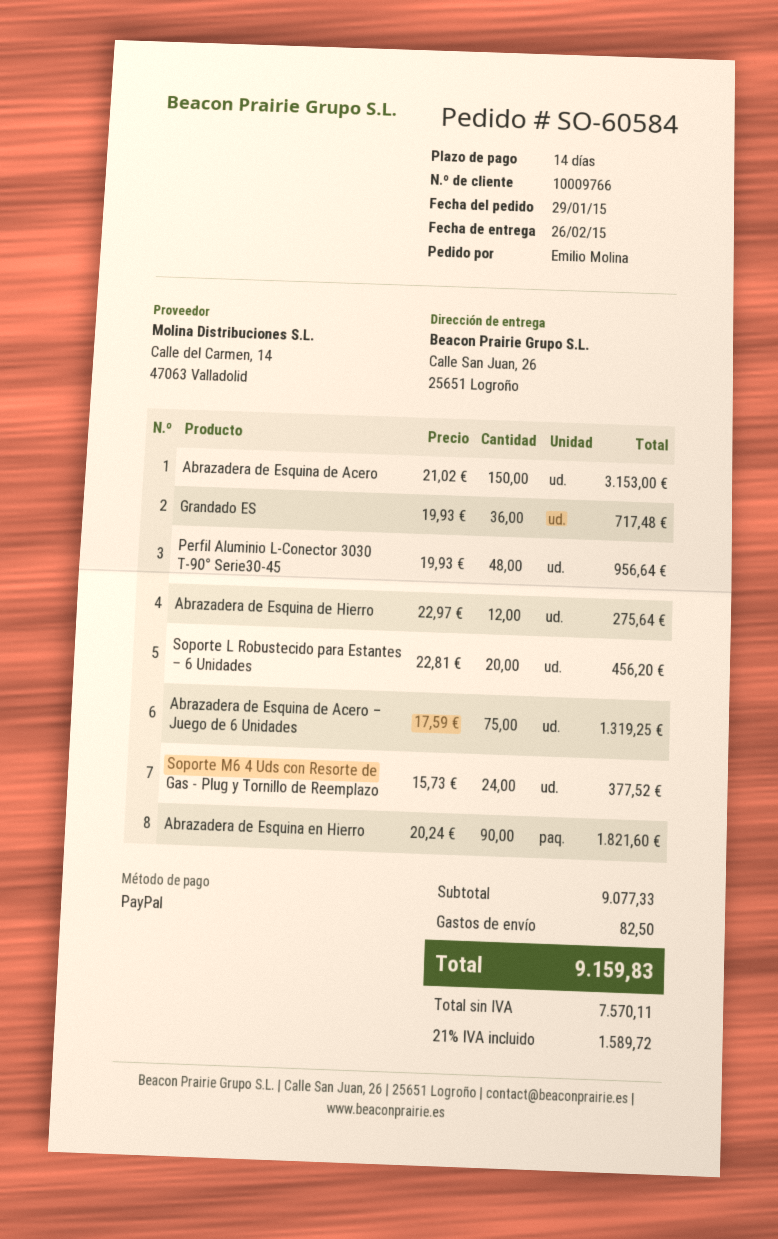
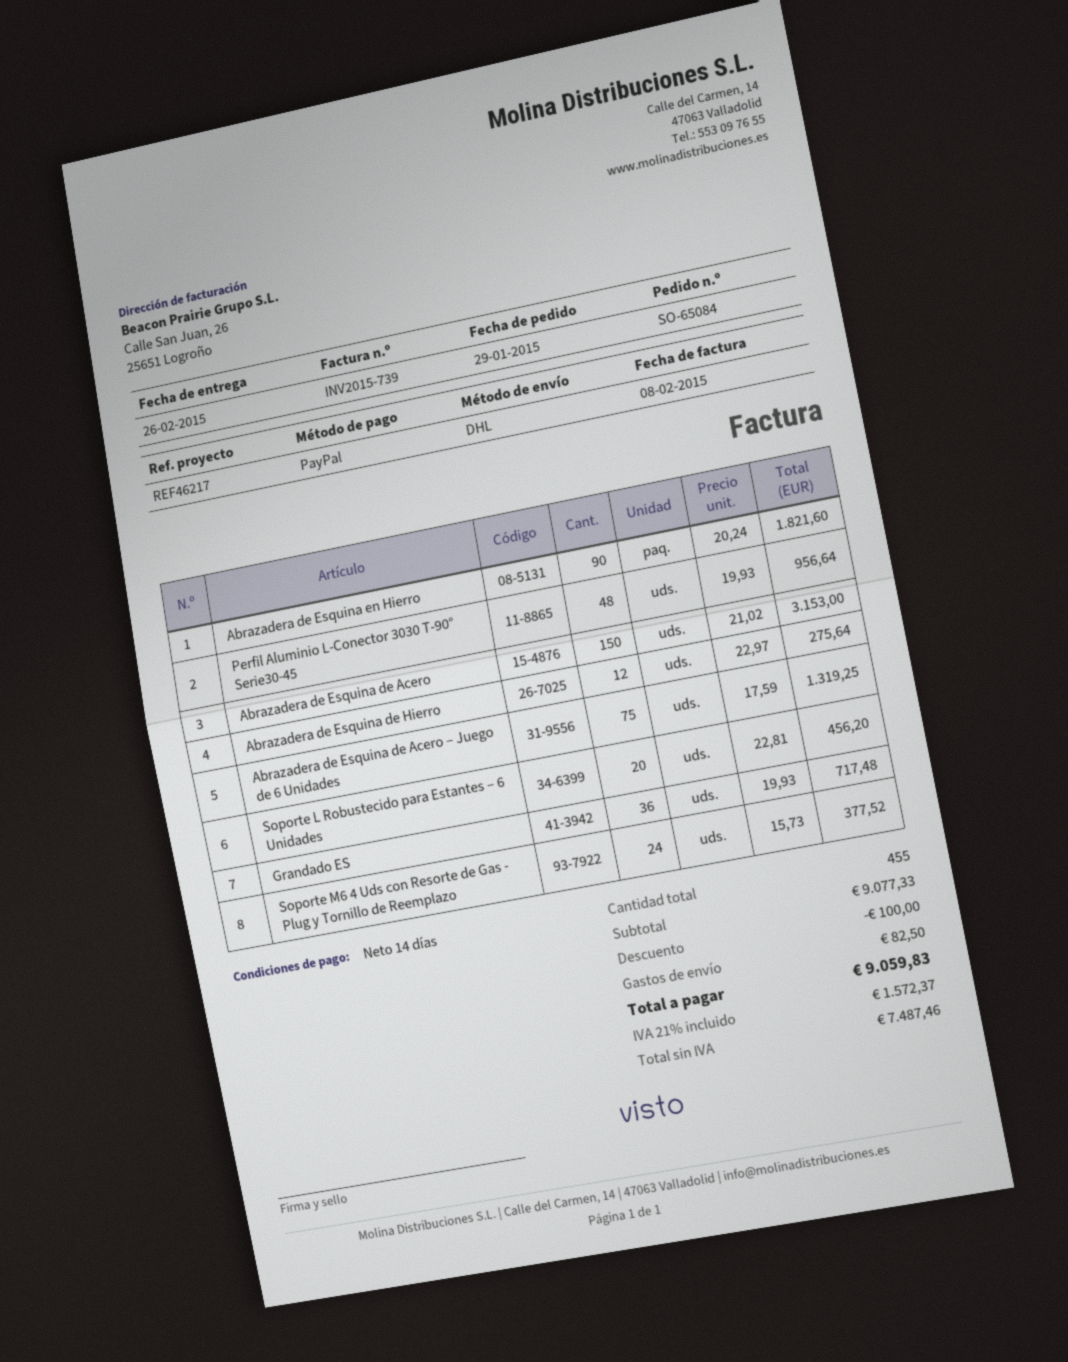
order number: SO-60584 -> SO-65084
discount: none -> 100.00
net: 7570.11 -> 7487.46
tax: 21% = 1589.72 -> 21% = 1572.37
total: 9159.83 -> 9059.83

